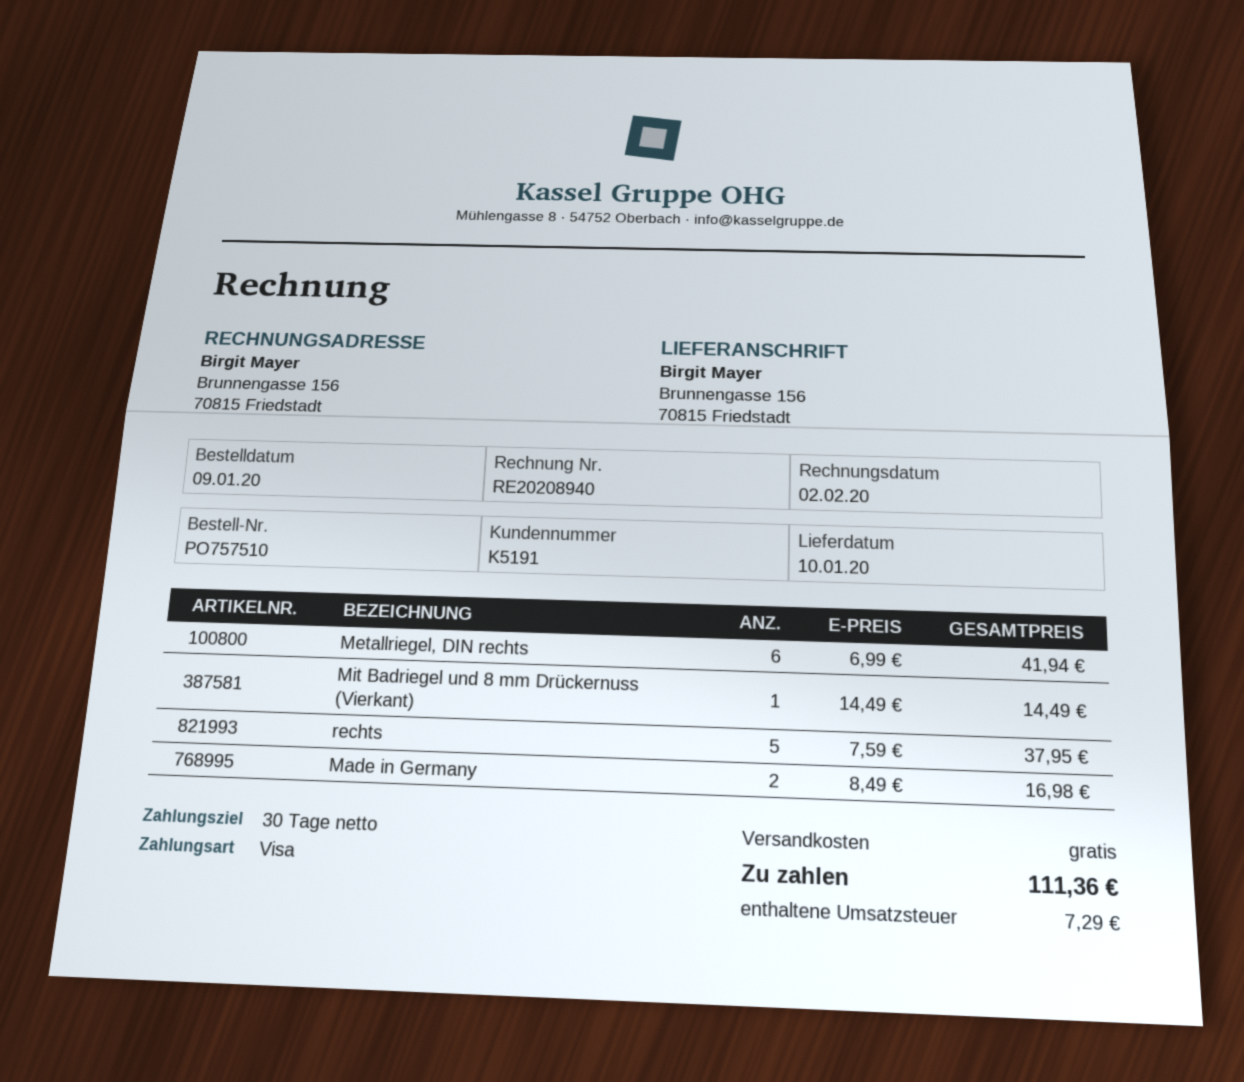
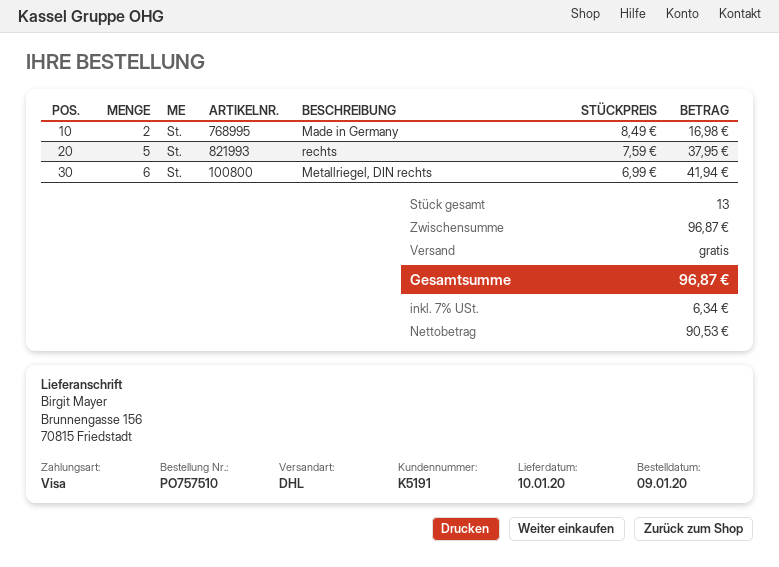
Mit Badriegel und 8 mm Drückernuss (Vierkant): 1 x 14.49 = 14.49 -> none
tax: 7.29 -> 6.34
total: 111.36 -> 96.87

